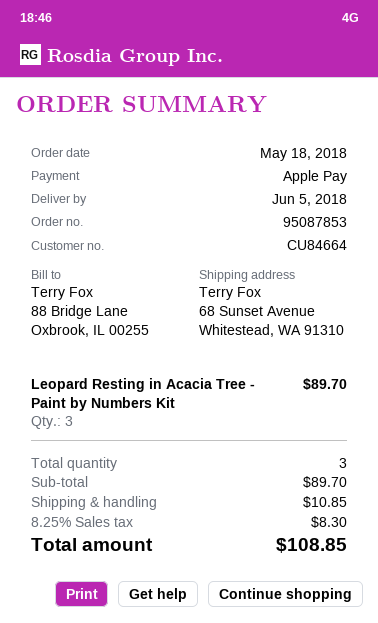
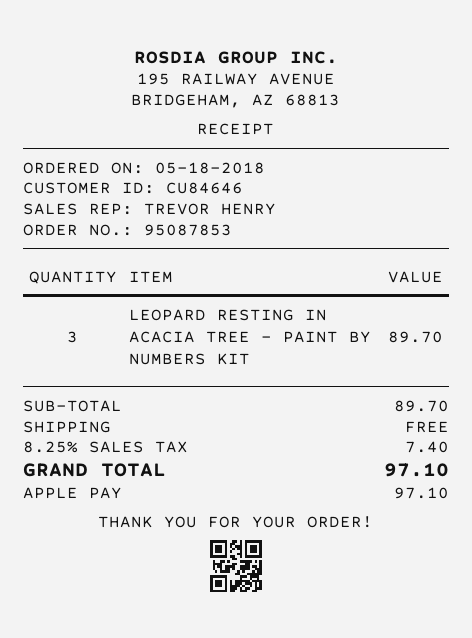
customer number: CU84664 -> CU84646
shipping: 10.85 -> 0.00
tax: 8.25% = 8.30 -> 8.25% = 7.40
total: 108.85 -> 97.10

